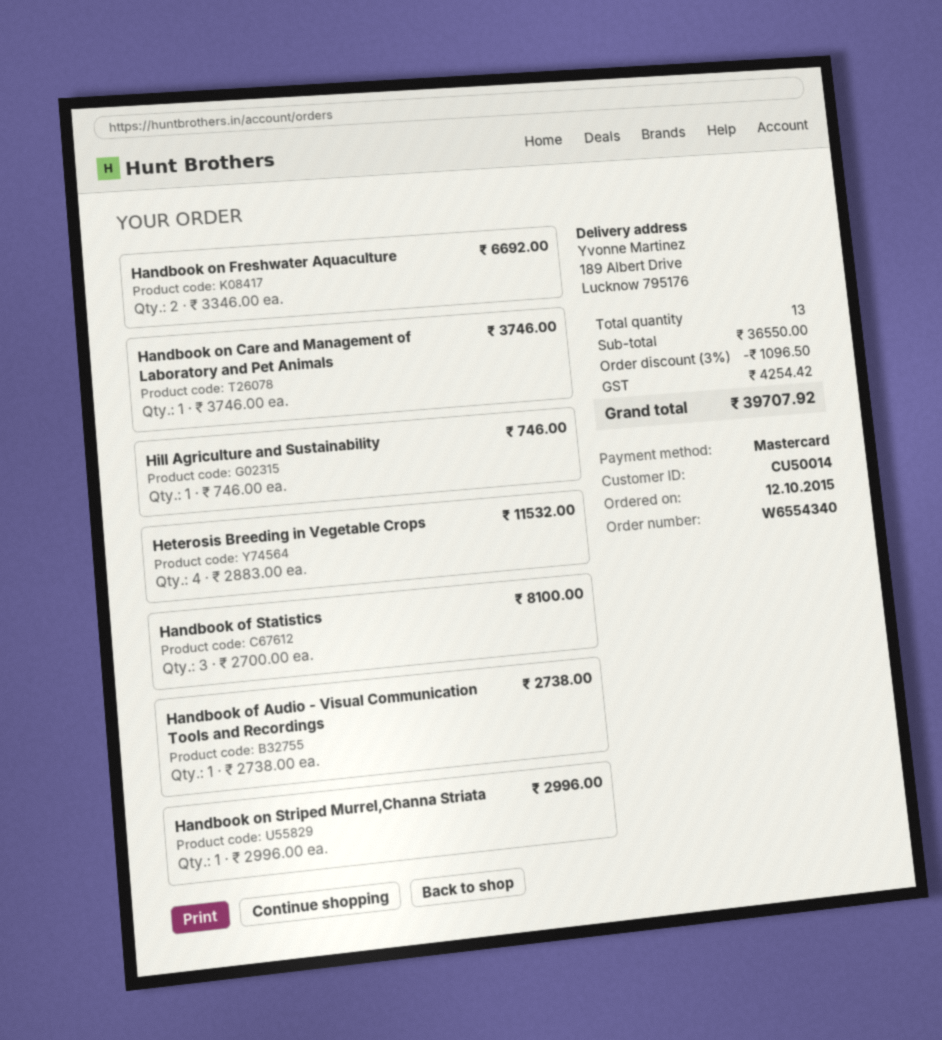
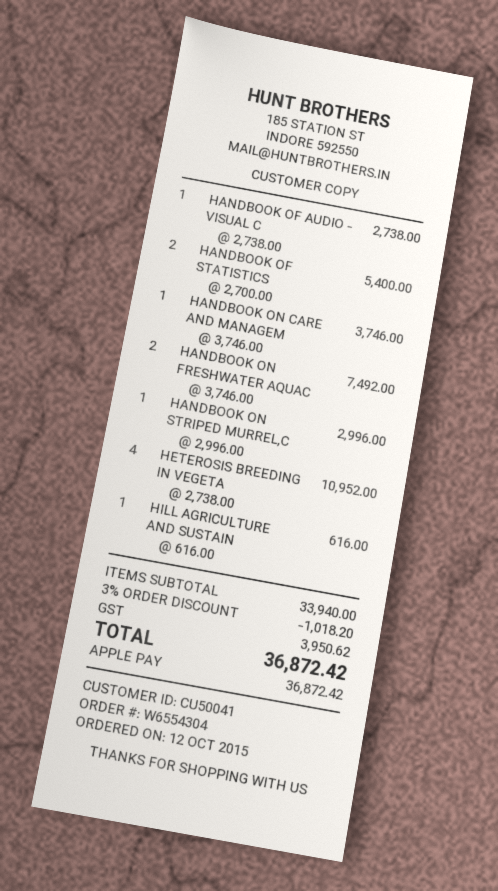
order number: W6554340 -> W6554304
customer number: CU50014 -> CU50041
payment method: Mastercard -> Apple Pay
Handbook on Freshwater Aquaculture: 2 x 3346.00 = 6692.00 -> 2 x 3746.00 = 7492.00
Hill Agriculture and Sustainability: 1 x 746.00 = 746.00 -> 1 x 616.00 = 616.00
Heterosis Breeding in Vegetable Crops: 4 x 2883.00 = 11532.00 -> 4 x 2738.00 = 10952.00
Handbook of Statistics: 3 x 2700.00 = 8100.00 -> 2 x 2700.00 = 5400.00
subtotal: 36550.00 -> 33940.00
discount: 3% = 1096.50 -> 3% = 1018.20
tax: 4254.42 -> 3950.62
total: 39707.92 -> 36872.42

